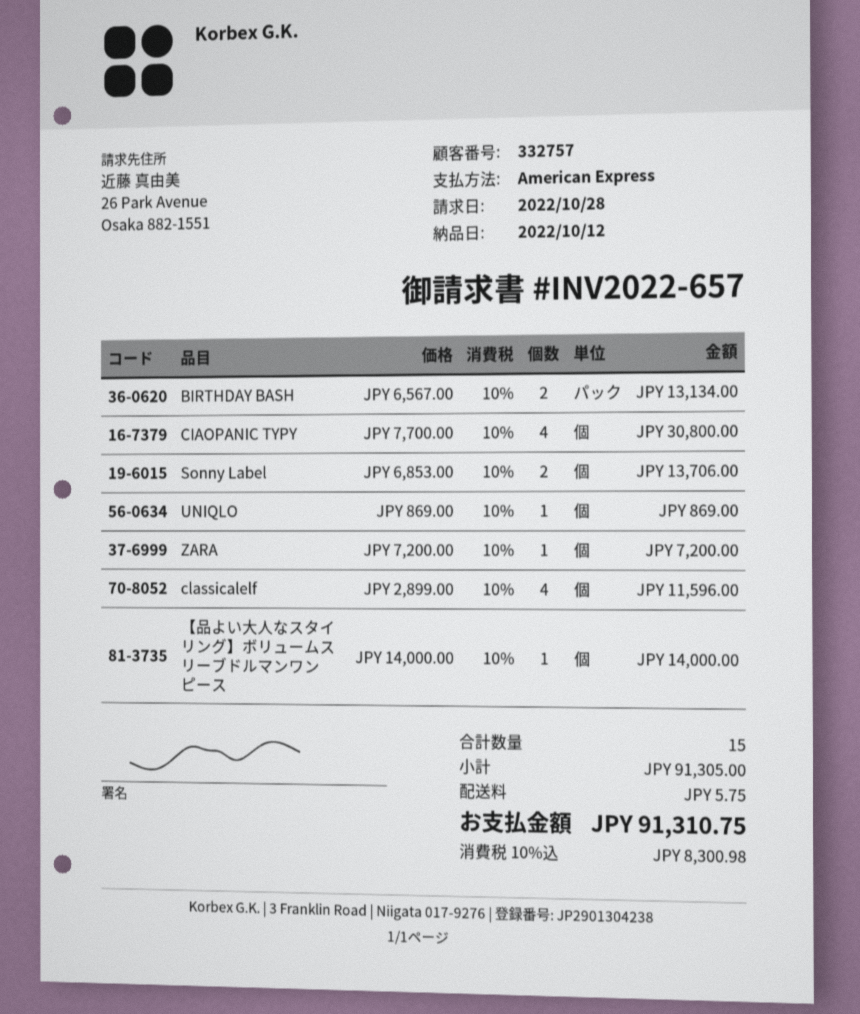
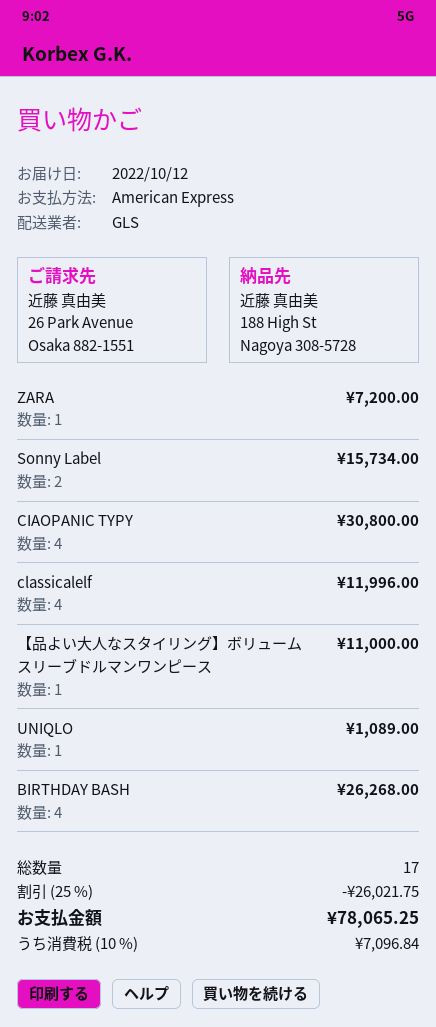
BIRTHDAY BASH: 2 for 13134.00 -> 4 for 26268.00
Sonny Label: 2 for 13706.00 -> 2 for 15734.00
UNIQLO: 1 for 869.00 -> 1 for 1089.00
classicalelf: 4 for 11596.00 -> 4 for 11996.00
【品よい大人なスタイリング】ボリュームスリーブドルマンワンピース: 1 for 14000.00 -> 1 for 11000.00
total quantity: 15 -> 17
discount: none -> 25% = 26021.75
shipping: 5.75 -> none
tax: 10% = 8300.98 -> 10% = 7096.84
total: 91310.75 -> 78065.25

